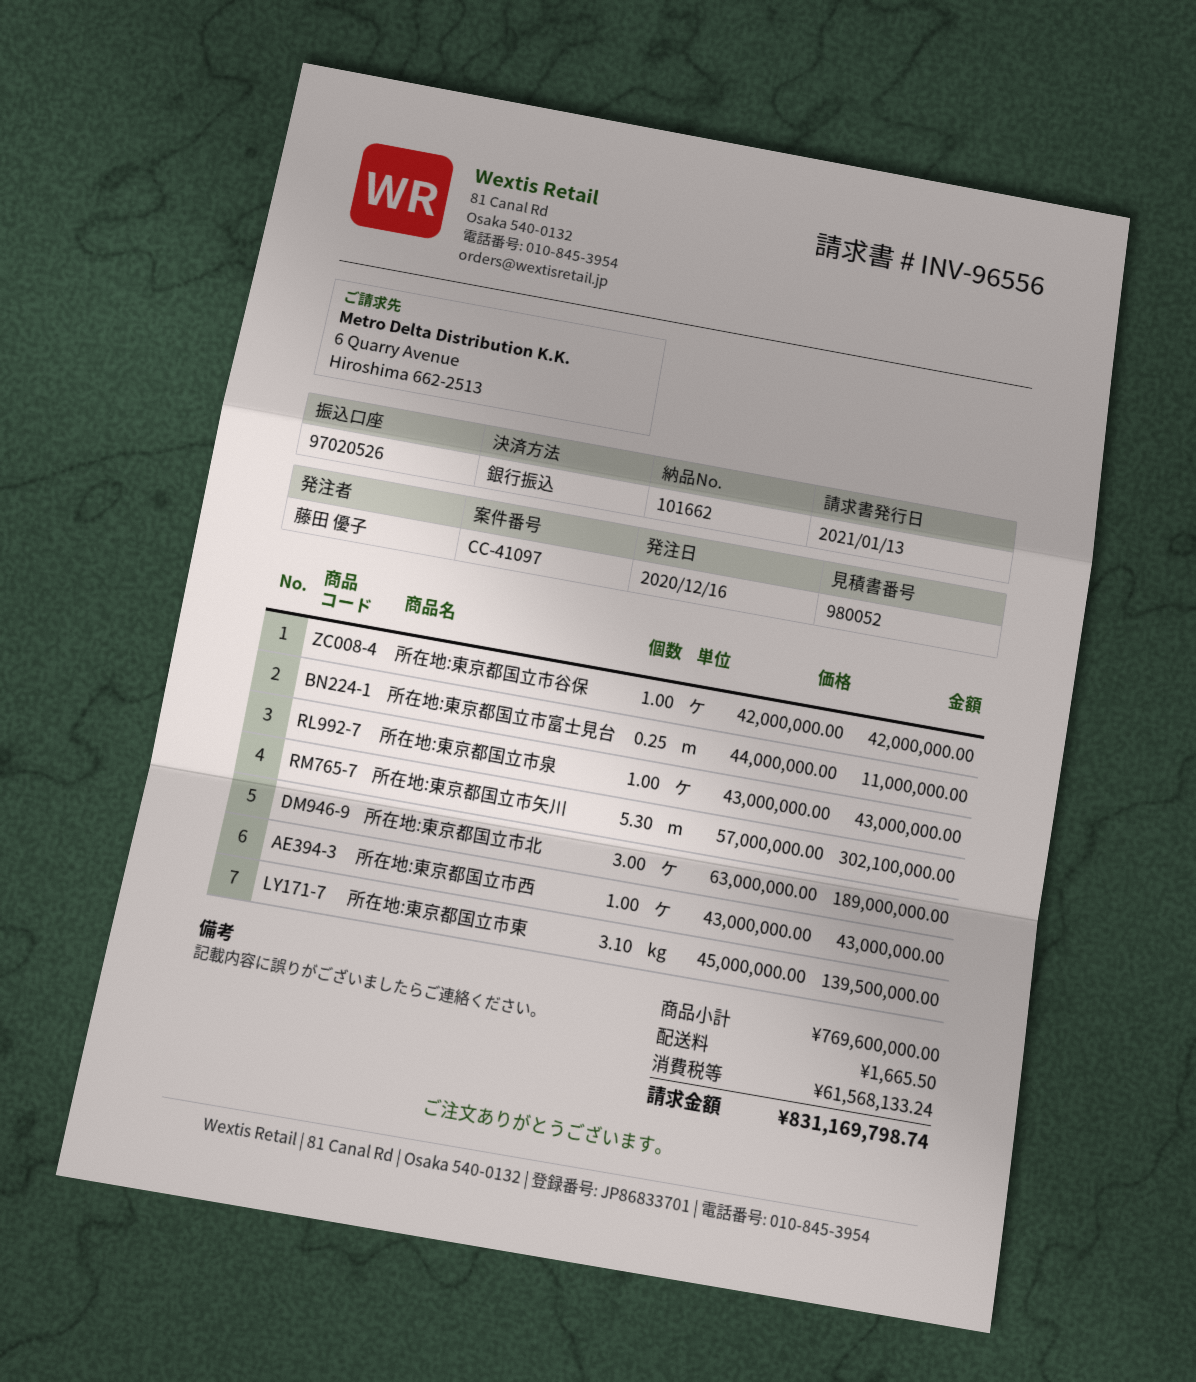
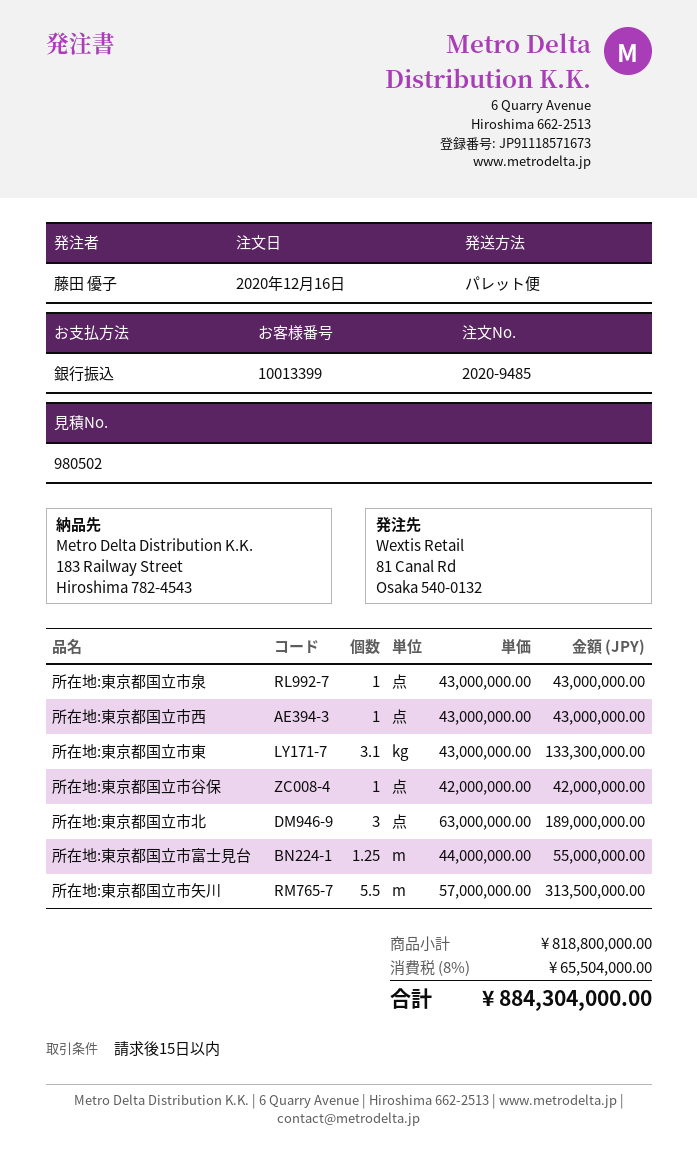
quote number: 980052 -> 980502
所在地:東京都国立市富士見台: 0.25 x 44000000.00 = 11000000.00 -> 1.25 x 44000000.00 = 55000000.00
所在地:東京都国立市矢川: 5.3 x 57000000.00 = 302100000.00 -> 5.5 x 57000000.00 = 313500000.00
所在地:東京都国立市東: 3.1 x 45000000.00 = 139500000.00 -> 3.1 x 43000000.00 = 133300000.00
subtotal: 769600000.00 -> 818800000.00
shipping: 1665.50 -> none
tax: 61568133.24 -> 65504000.00
total: 831169798.74 -> 884304000.00

